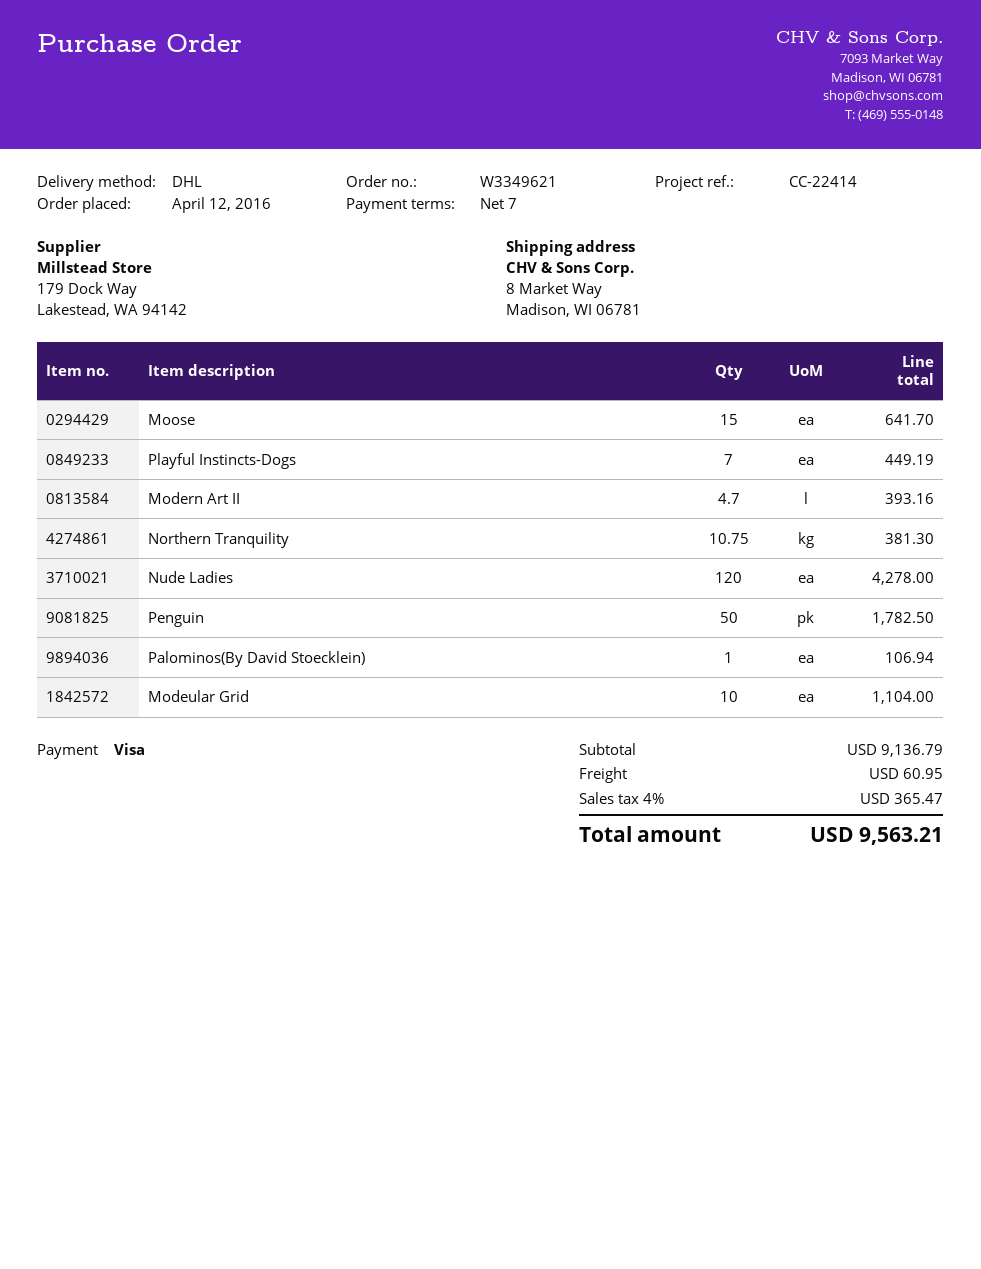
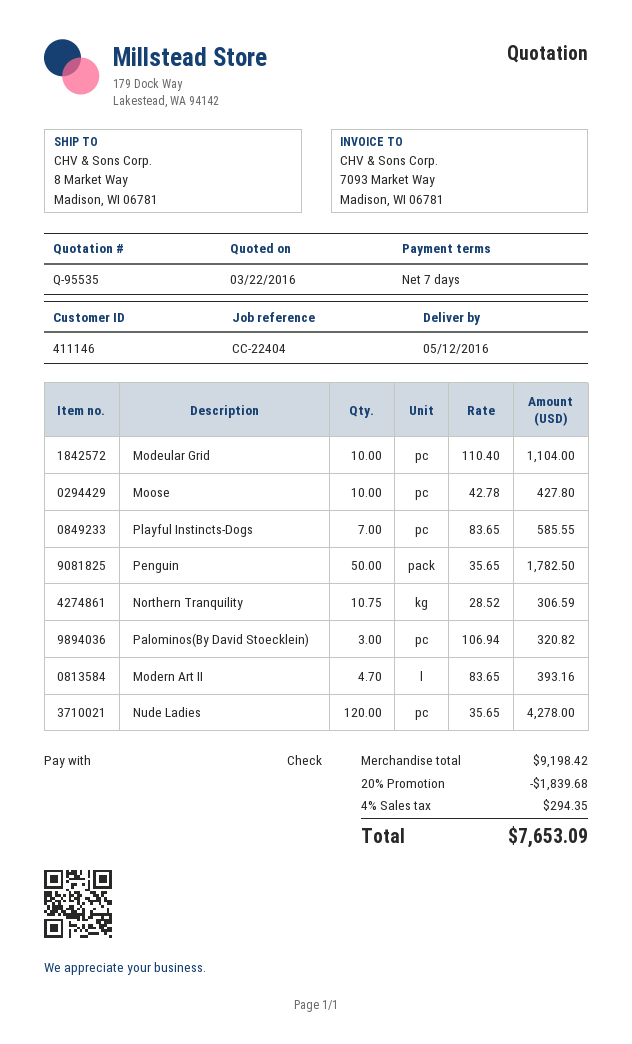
reference: CC-22414 -> CC-22404
payment method: Visa -> cheque
Moose: 15 for 641.70 -> 10 for 427.80
Playful Instincts-Dogs: 7 for 449.19 -> 7 for 585.55
Northern Tranquility: 10.75 for 381.30 -> 10.75 for 306.59
Palominos(By David Stoecklein): 1 for 106.94 -> 3 for 320.82
subtotal: 9136.79 -> 9198.42
discount: none -> 20% = 1839.68
shipping: 60.95 -> none
tax: 4% = 365.47 -> 4% = 294.35
total: 9563.21 -> 7653.09

